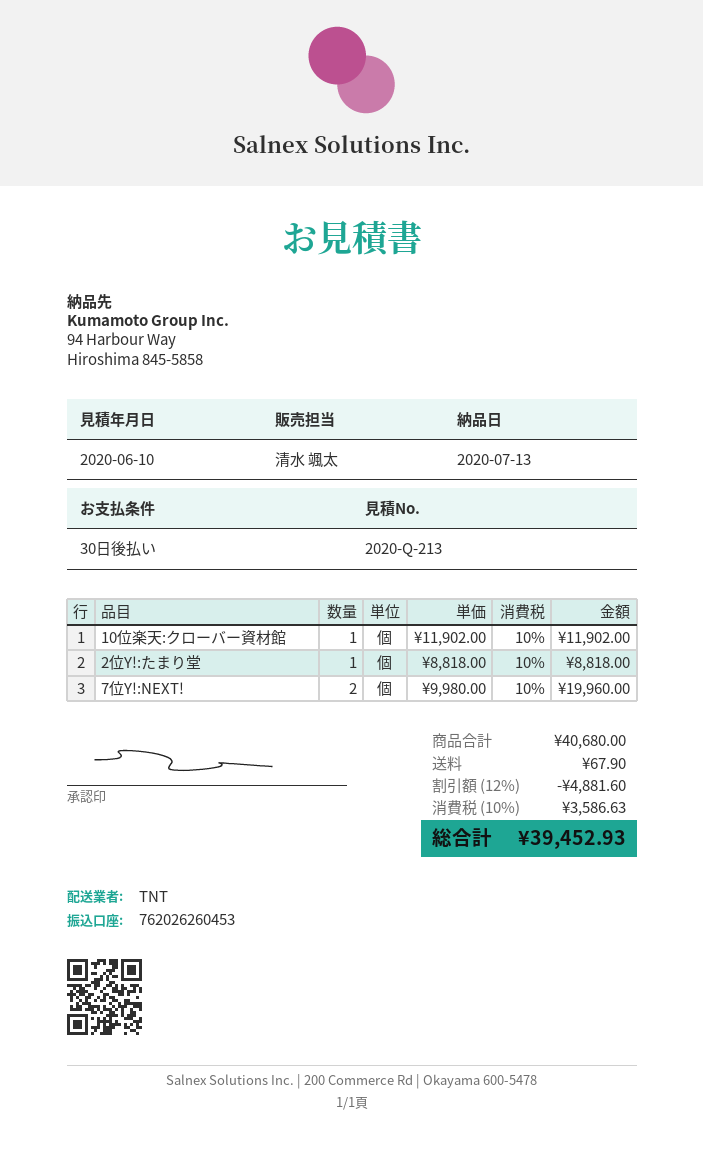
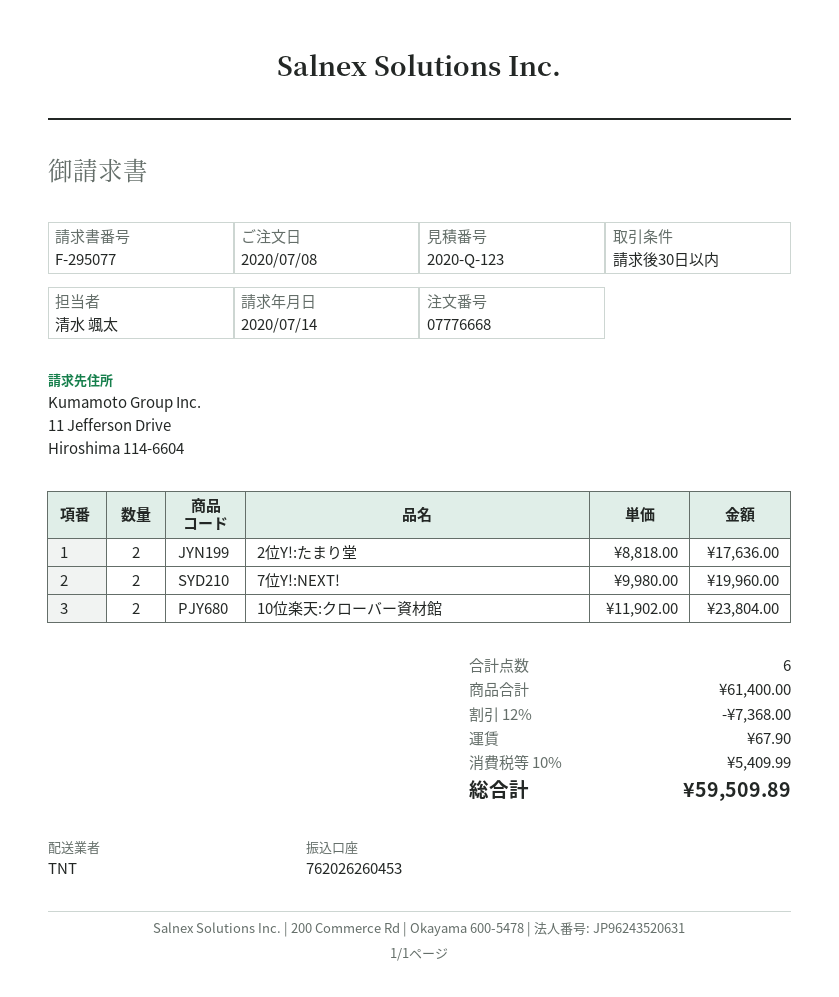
quote number: 2020-Q-213 -> 2020-Q-123
10位楽天:クローバー資材館: 1 x 11902.00 = 11902.00 -> 2 x 11902.00 = 23804.00
2位Y!:たまり堂: 1 x 8818.00 = 8818.00 -> 2 x 8818.00 = 17636.00
subtotal: 40680.00 -> 61400.00
discount: 12% = 4881.60 -> 12% = 7368.00
tax: 10% = 3586.63 -> 10% = 5409.99
total: 39452.93 -> 59509.89

